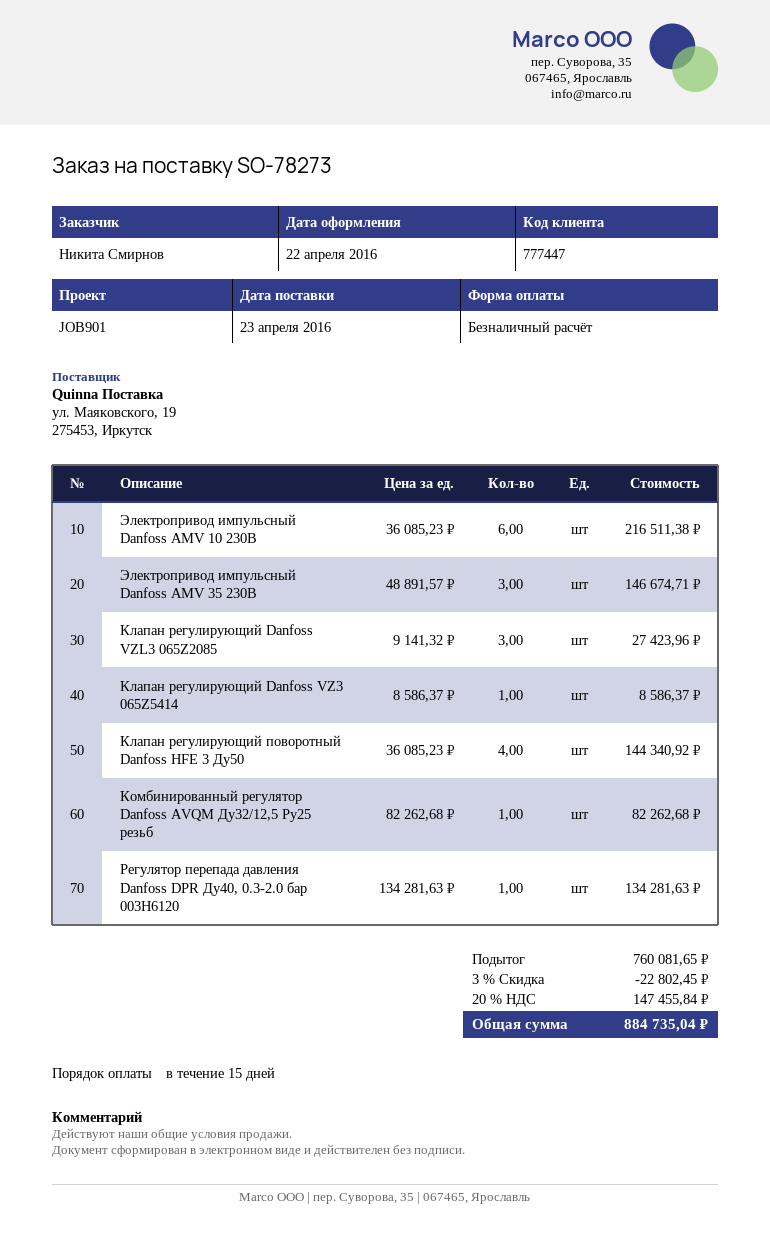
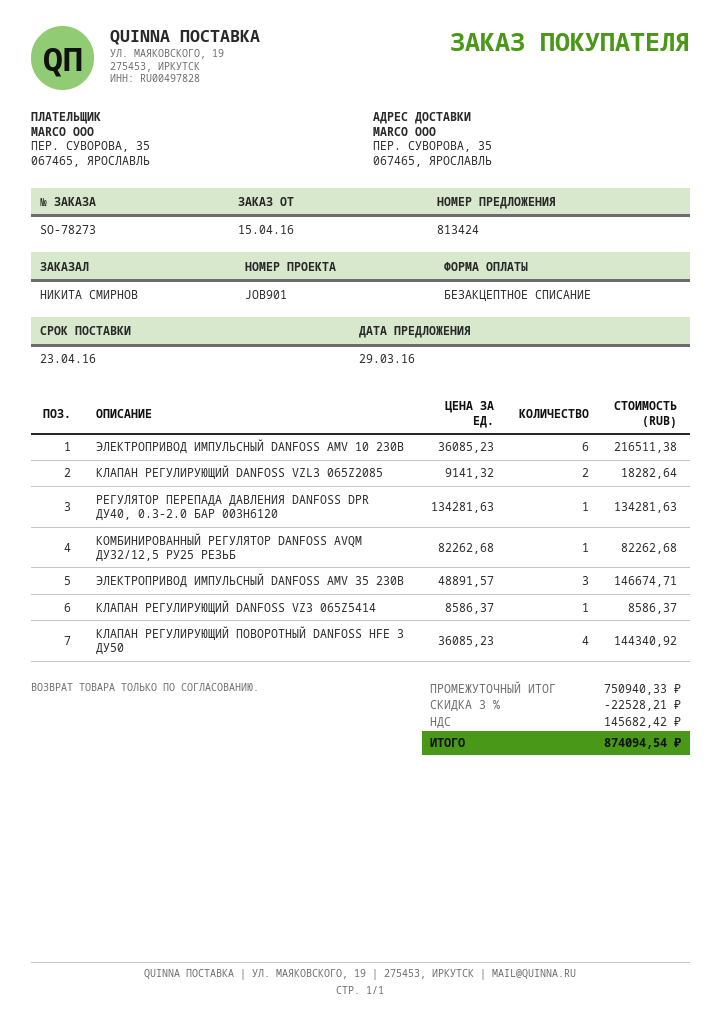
order date: 2016-04-22 -> 2016-04-15
payment method: bank transfer -> direct debit
Клапан регулирующий Danfoss VZL3 065Z2085: 3 x 9141.32 = 27423.96 -> 2 x 9141.32 = 18282.64
subtotal: 760081.65 -> 750940.33
discount: 3% = 22802.45 -> 3% = 22528.21
tax: 147455.84 -> 145682.42
total: 884735.04 -> 874094.54

